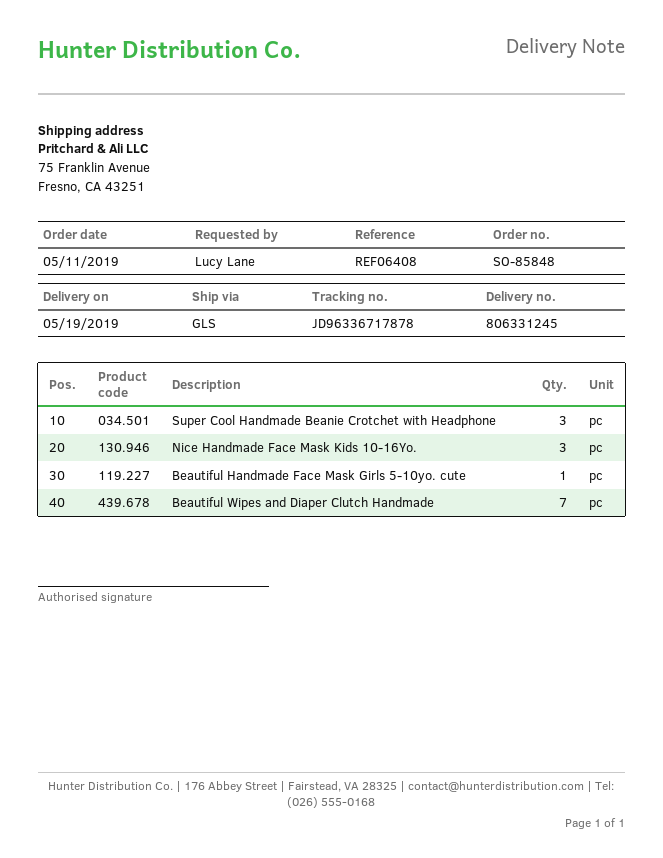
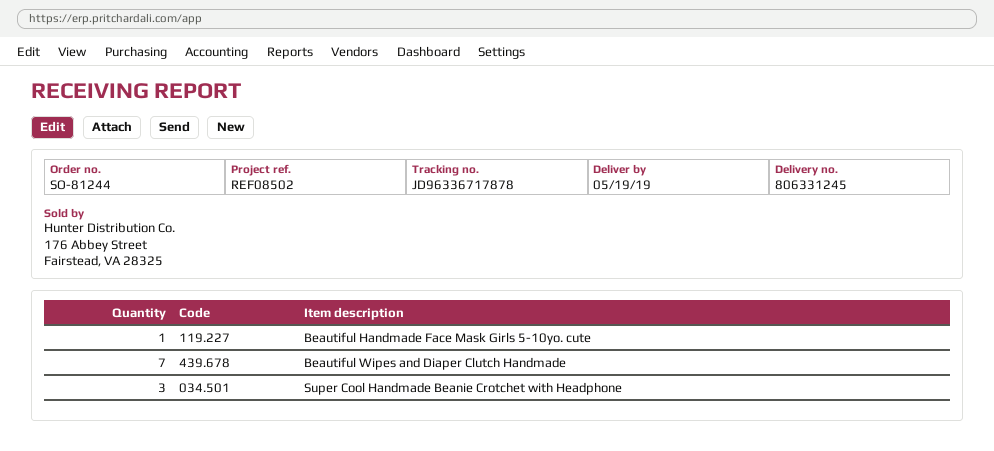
order number: SO-85848 -> SO-81244
reference: REF06408 -> REF08502
Nice Handmade Face Mask Kids 10-16Yo.: 3 -> none

